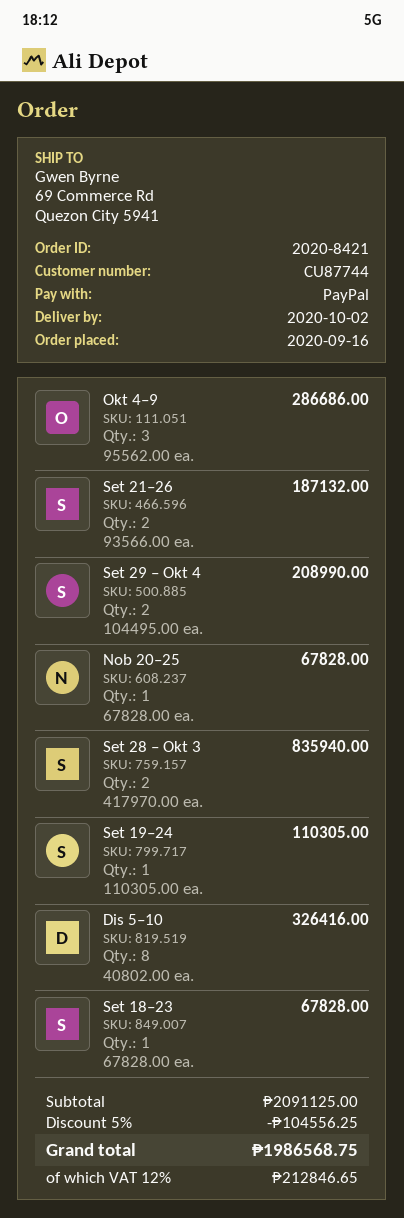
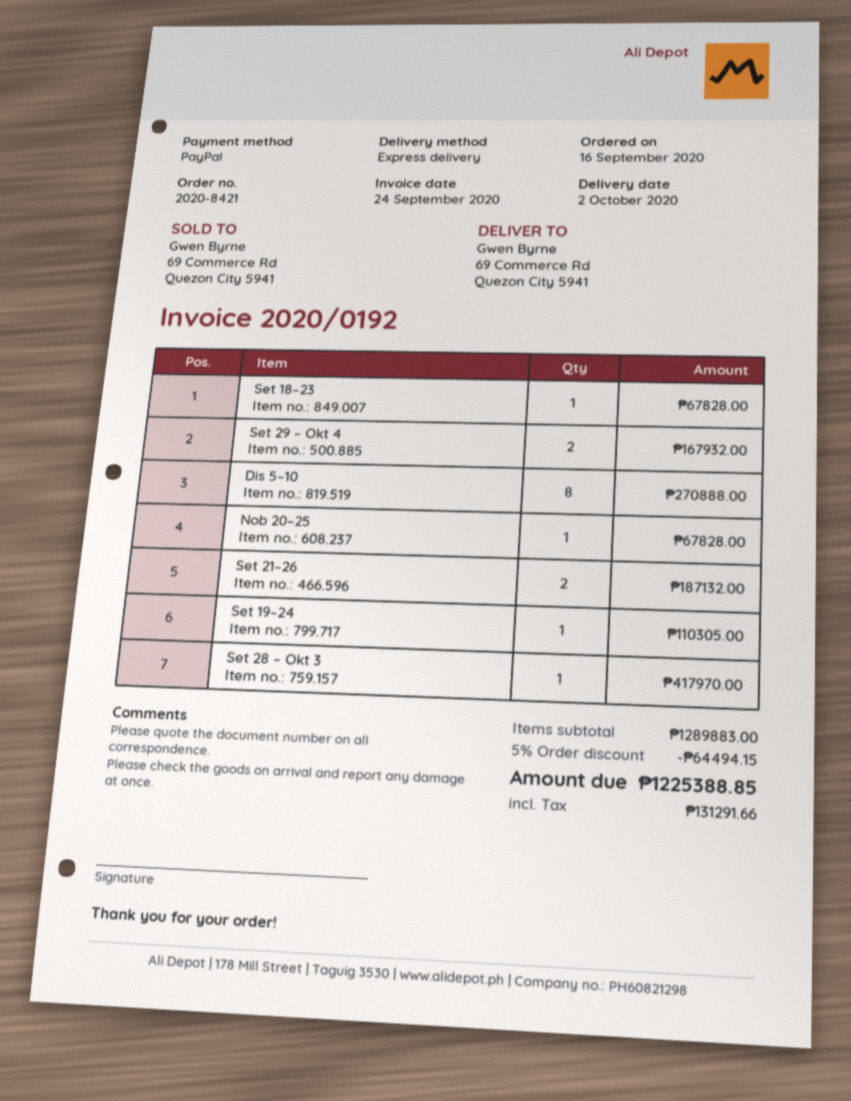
Okt 4–9: 3 for 286686.00 -> none
Set 29 – Okt 4: 2 for 208990.00 -> 2 for 167932.00
Set 28 – Okt 3: 2 for 835940.00 -> 1 for 417970.00
Dis 5–10: 8 for 326416.00 -> 8 for 270888.00
subtotal: 2091125.00 -> 1289883.00
discount: 5% = 104556.25 -> 5% = 64494.15
tax: 212846.65 -> 131291.66
total: 1986568.75 -> 1225388.85

